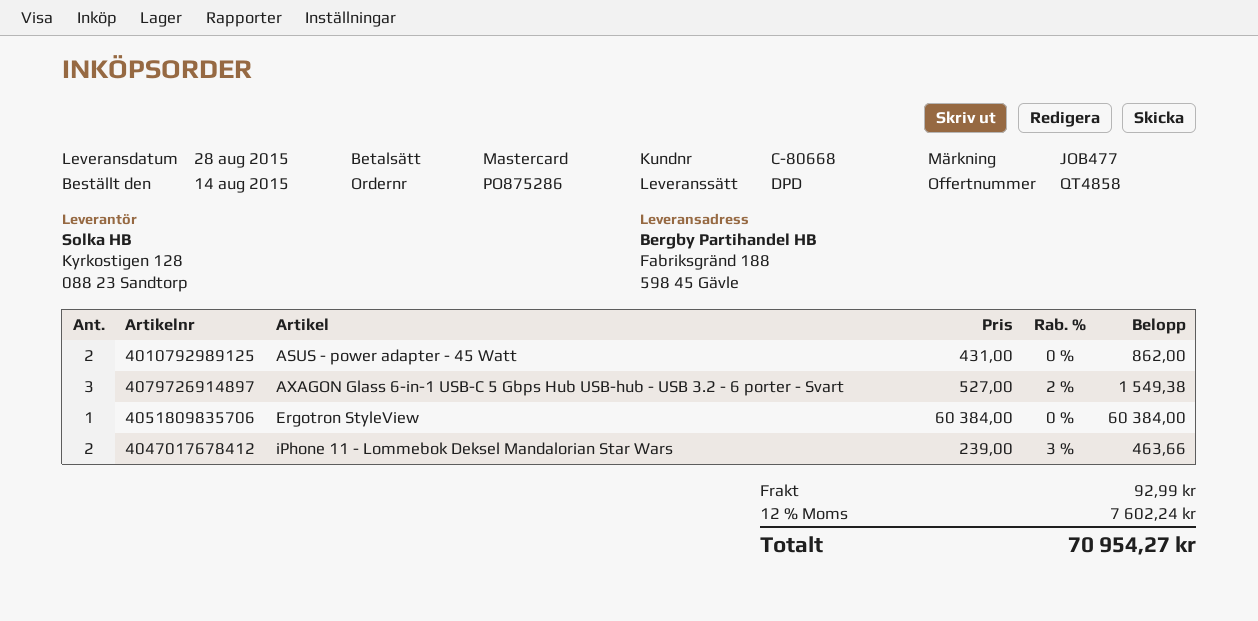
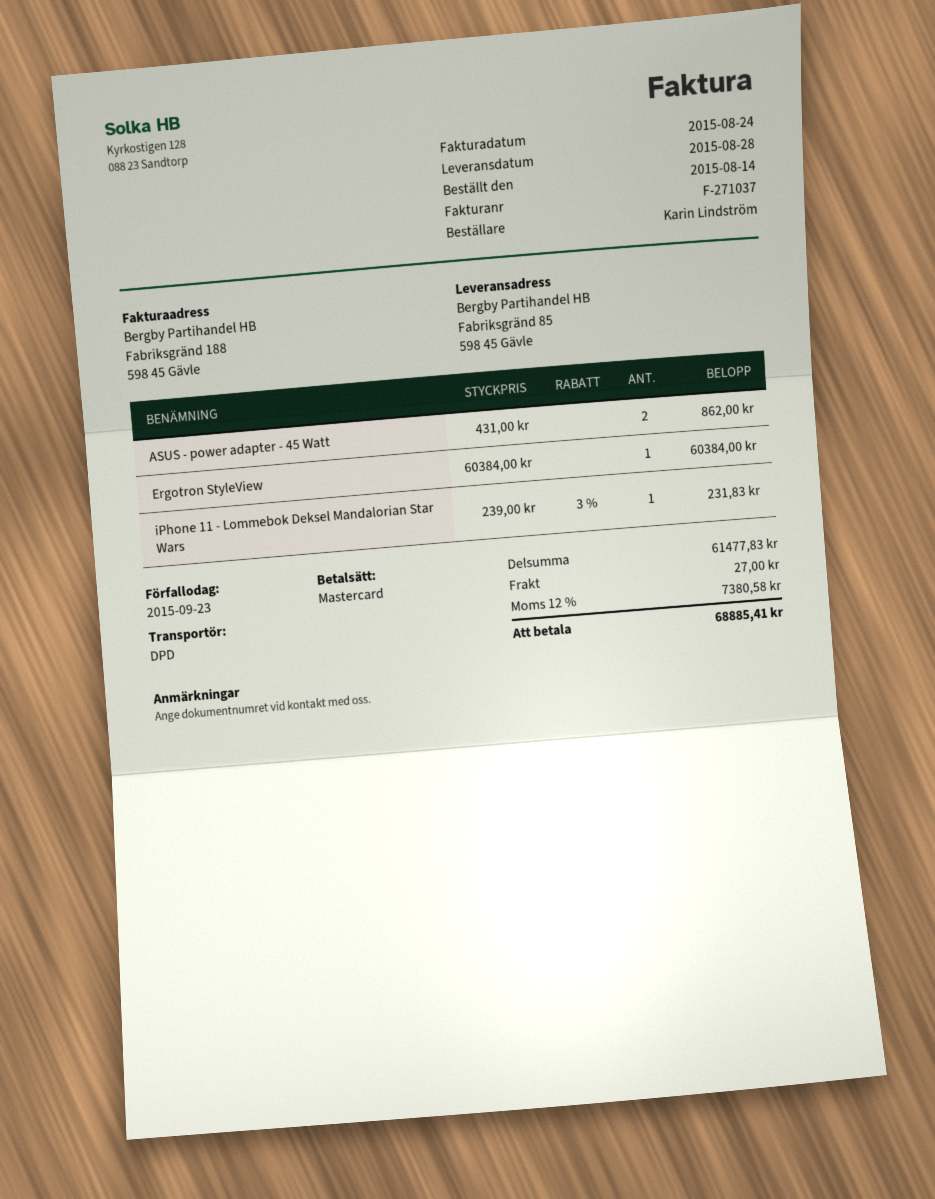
ship to: Fabriksgränd 188, 598 45 Gävle -> Fabriksgränd 85, 598 45 Gävle
AXAGON Glass 6-in-1 USB-C 5 Gbps Hub USB-hub - USB 3.2 - 6 porter - Svart: 3 x 527.00 - 2% = 1549.38 -> none
iPhone 11 - Lommebok Deksel Mandalorian Star Wars: 2 x 239.00 - 3% = 463.66 -> 1 x 239.00 - 3% = 231.83
shipping: 92.99 -> 27.00
tax: 12% = 7602.24 -> 12% = 7380.58
total: 70954.27 -> 68885.41

